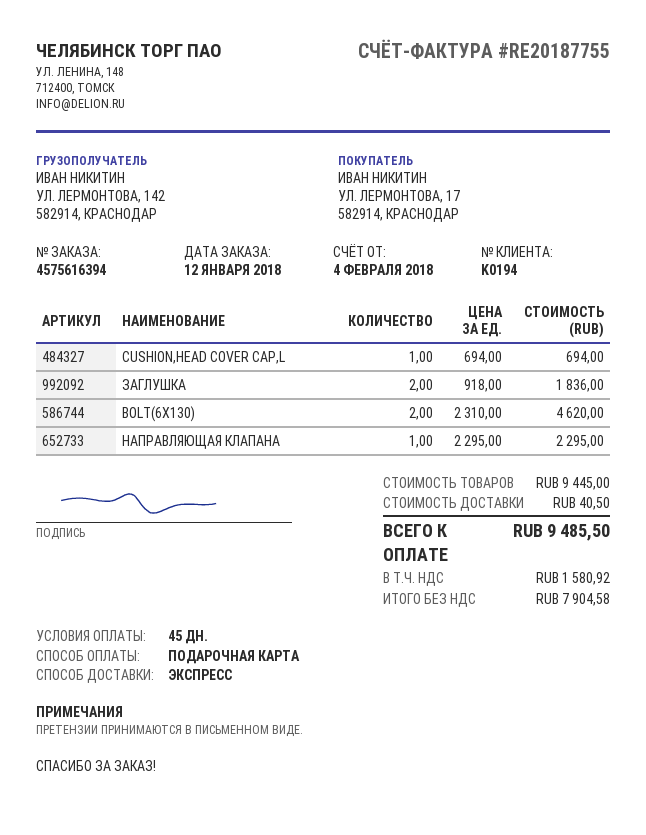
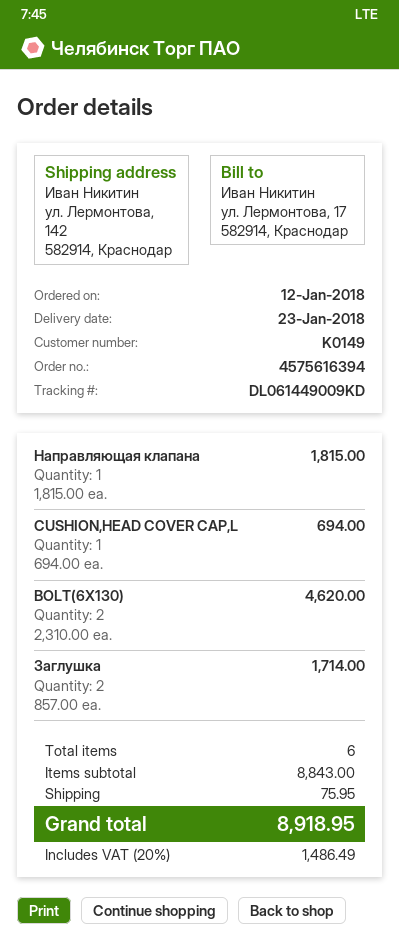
customer number: K0194 -> K0149
ЗАГЛУШКА: 2 x 918.00 = 1836.00 -> 2 x 857.00 = 1714.00
НАПРАВЛЯЮЩАЯ КЛАПАНА: 1 x 2295.00 = 2295.00 -> 1 x 1815.00 = 1815.00
subtotal: 9445.00 -> 8843.00
shipping: 40.50 -> 75.95
tax: 1580.92 -> 1486.49
total: 9485.50 -> 8918.95

